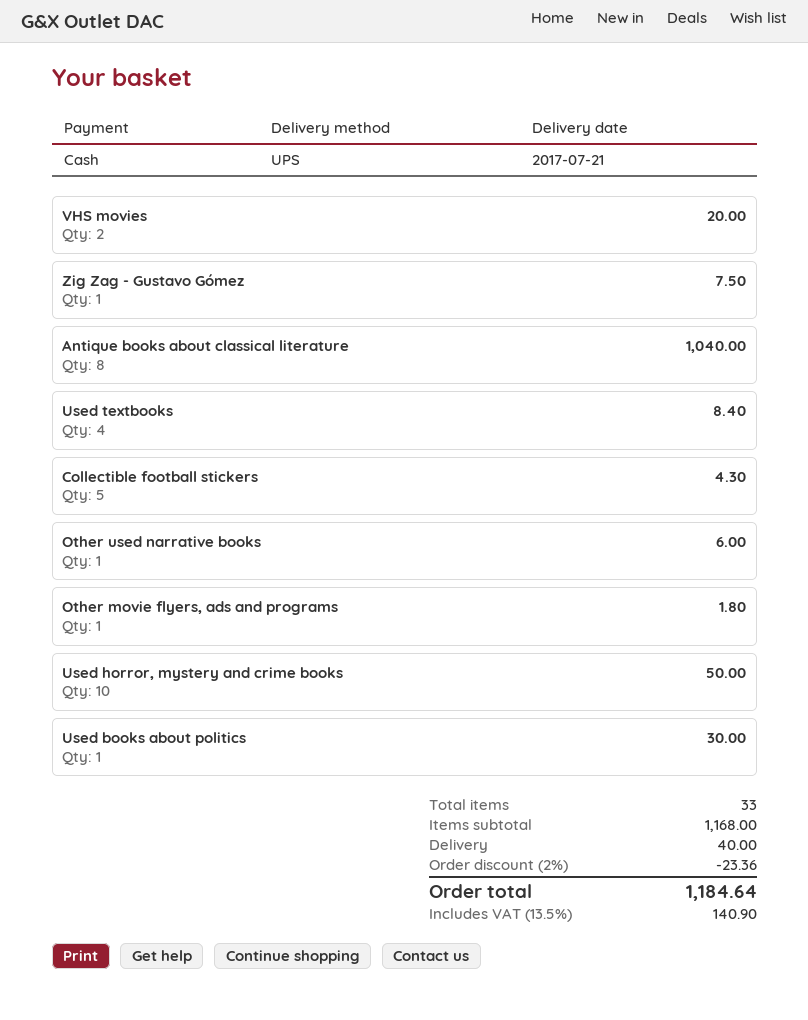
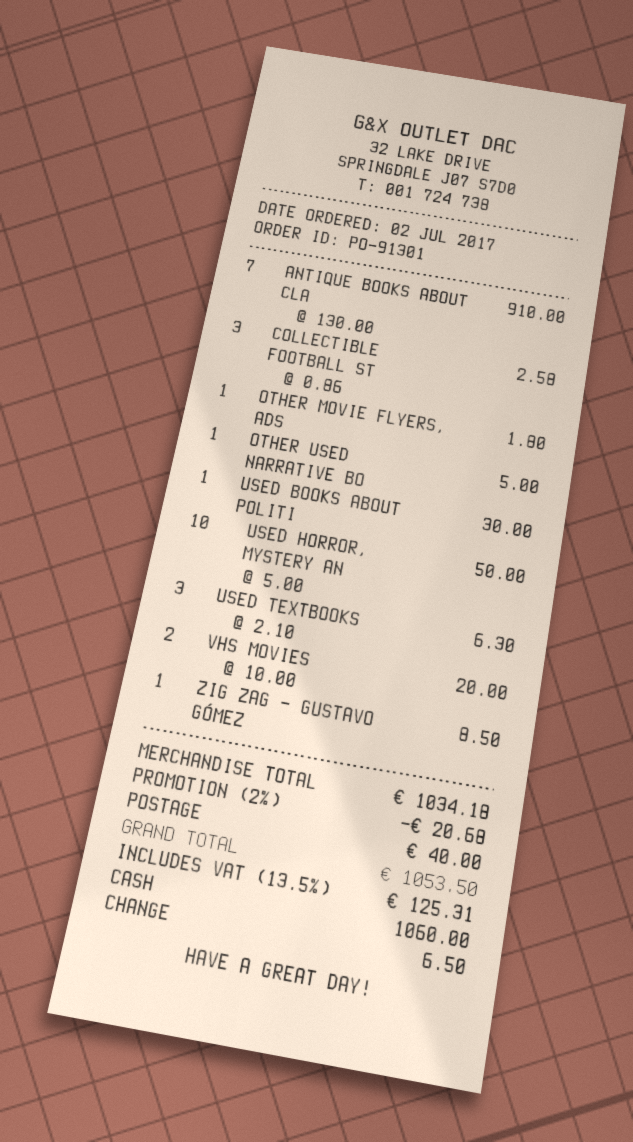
Zig Zag - Gustavo Gómez: 1 for 7.50 -> 1 for 8.50
Antique books about classical literature: 8 for 1040.00 -> 7 for 910.00
Used textbooks: 4 for 8.40 -> 3 for 6.30
Collectible football stickers: 5 for 4.30 -> 3 for 2.58
Other used narrative books: 1 for 6.00 -> 1 for 5.00
subtotal: 1168.00 -> 1034.18
discount: 2% = 23.36 -> 2% = 20.68
tax: 13.5% = 140.90 -> 13.5% = 125.31
total: 1184.64 -> 1053.50

